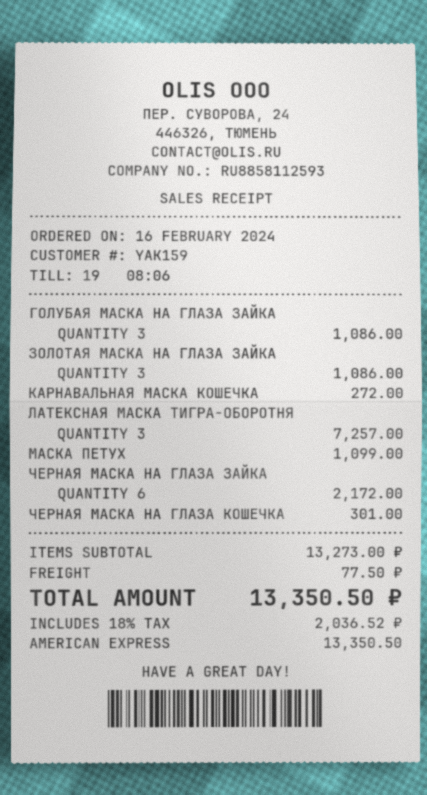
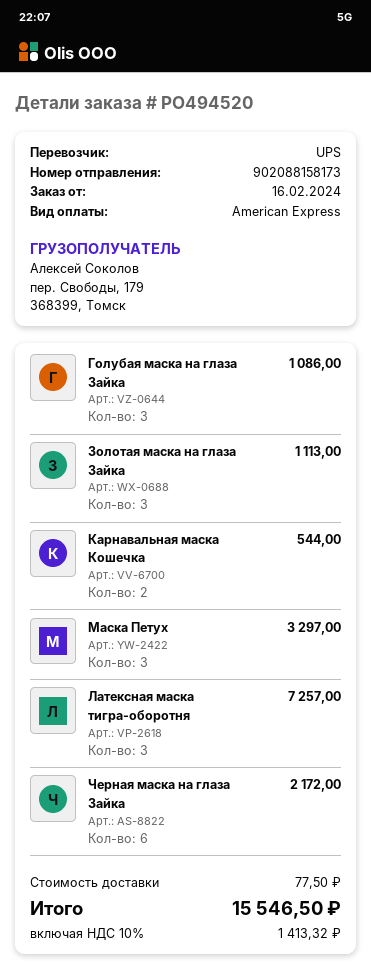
ЗОЛОТАЯ МАСКА НА ГЛАЗА ЗАЙКА: 3 for 1086.00 -> 3 for 1113.00
КАРНАВАЛЬНАЯ МАСКА КОШЕЧКА: 1 for 272.00 -> 2 for 544.00
МАСКА ПЕТУХ: 1 for 1099.00 -> 3 for 3297.00
ЧЕРНАЯ МАСКА НА ГЛАЗА КОШЕЧКА: 1 for 301.00 -> none
tax: 18% = 2036.52 -> 10% = 1413.32
total: 13350.50 -> 15546.50

